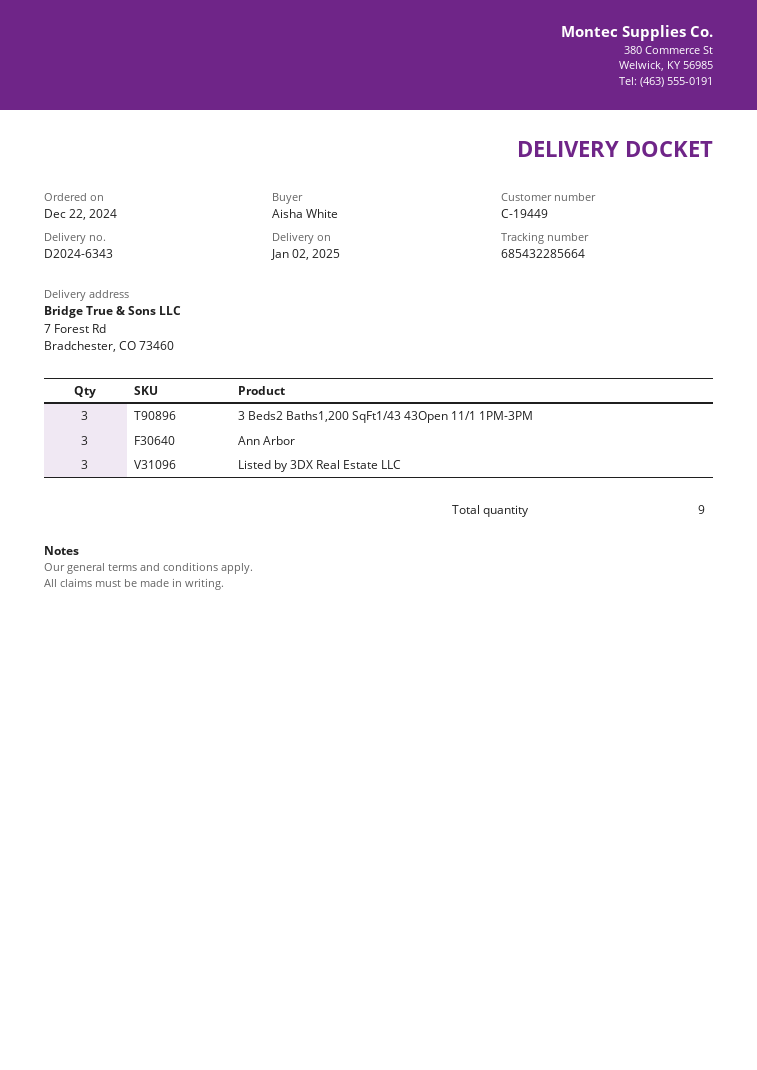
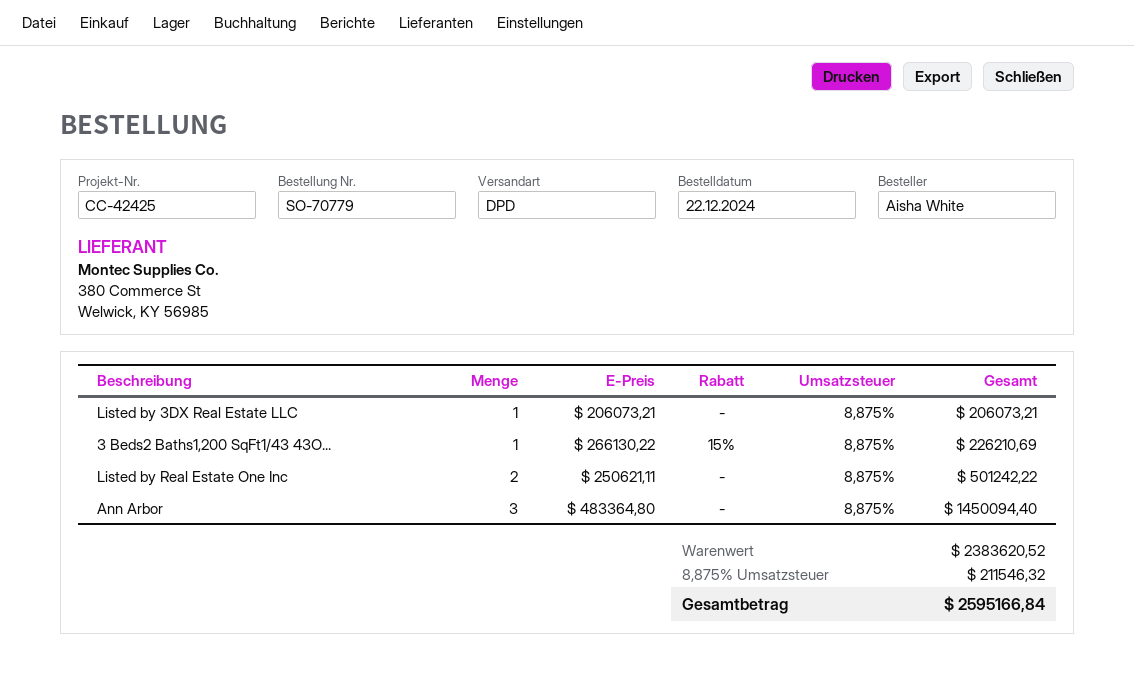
3 Beds2 Baths1,200 SqFt1/43 43Open 11/1 1PM-3PM: 3 -> 1
Listed by 3DX Real Estate LLC: 3 -> 1
Listed by Real Estate One Inc: none -> 2

